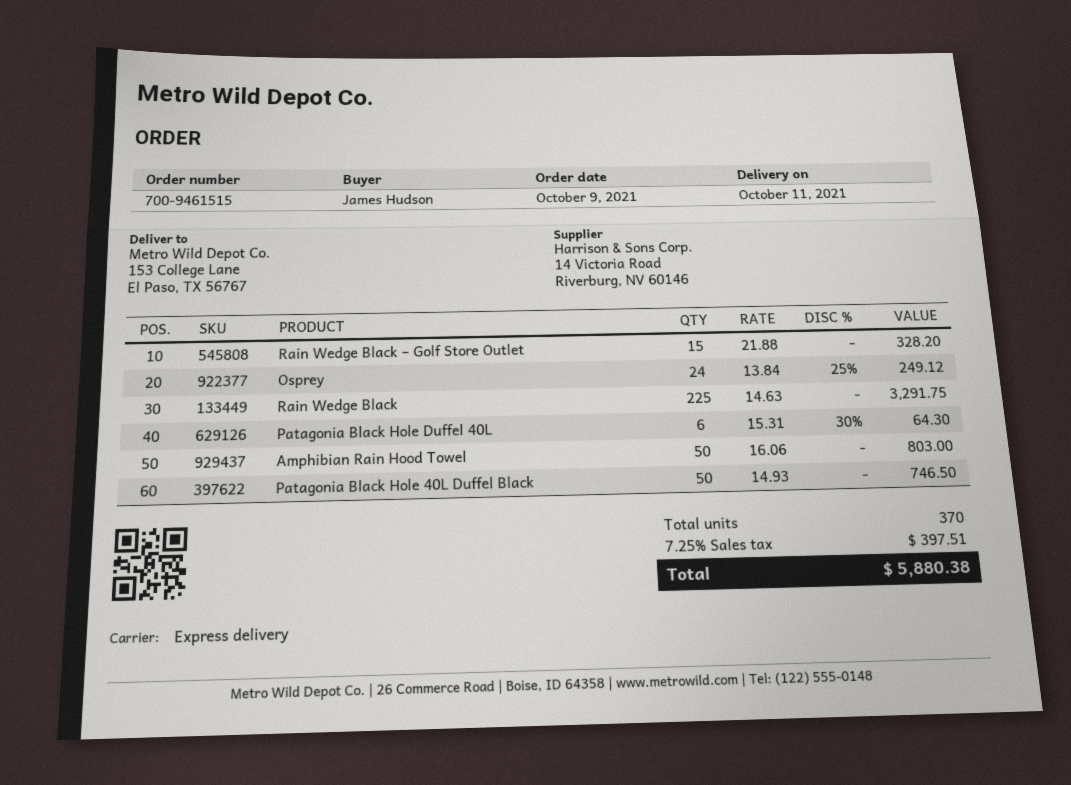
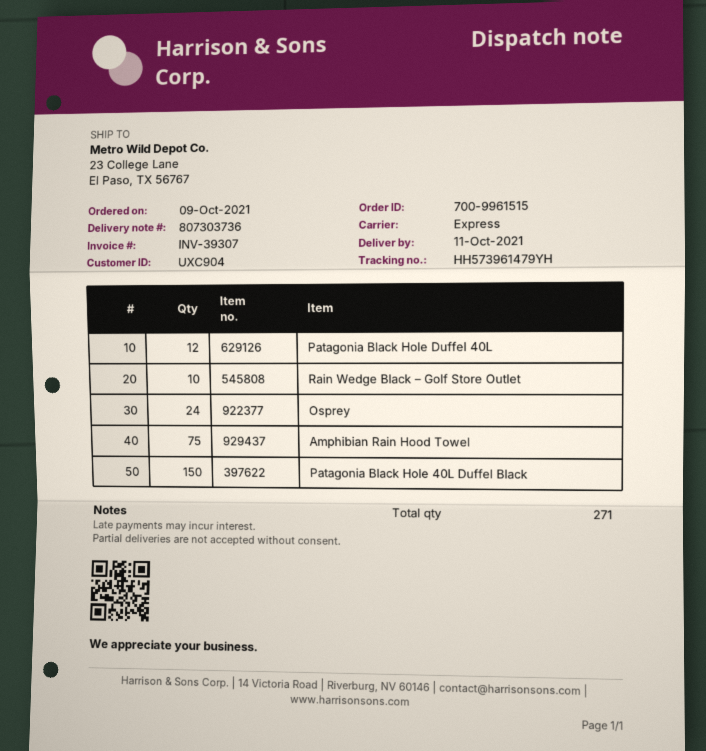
order number: 700-9461515 -> 700-9961515
ship to: 153 College Lane, El Paso, TX 56767 -> 23 College Lane, El Paso, TX 56767
Rain Wedge Black – Golf Store Outlet: 15 -> 10
Rain Wedge Black: 225 -> none
Patagonia Black Hole Duffel 40L: 6 -> 12
Amphibian Rain Hood Towel: 50 -> 75
Patagonia Black Hole 40L Duffel Black: 50 -> 150
total quantity: 370 -> 271

